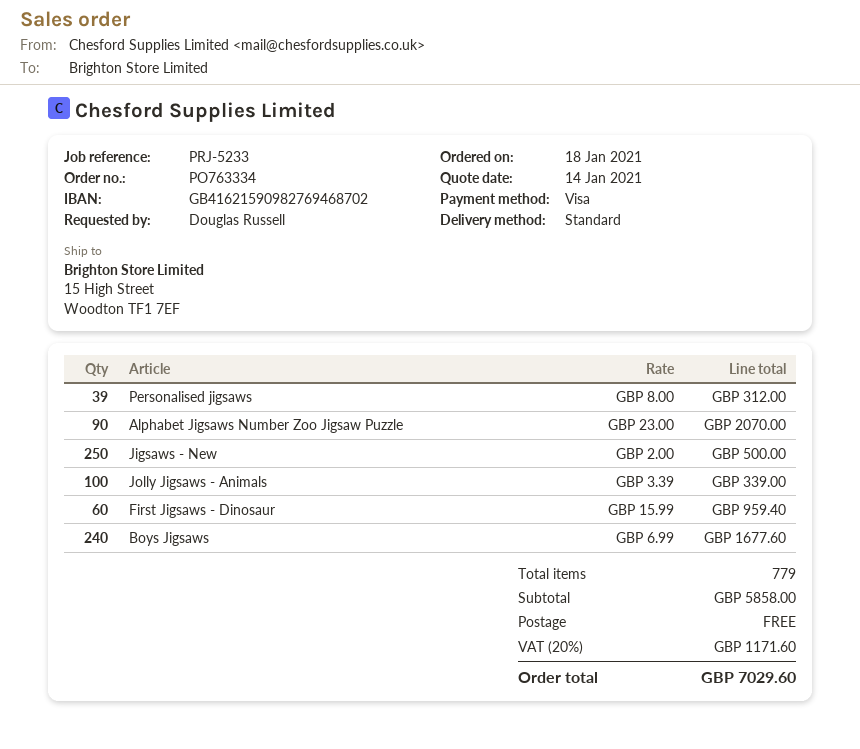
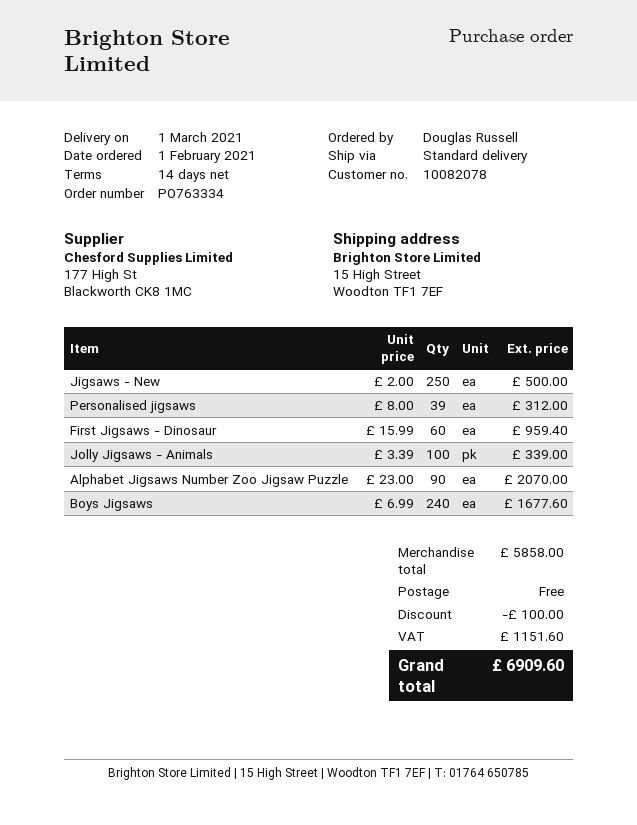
order date: 2021-01-18 -> 2021-02-01
discount: none -> 100.00
tax: 1171.60 -> 1151.60
total: 7029.60 -> 6909.60

